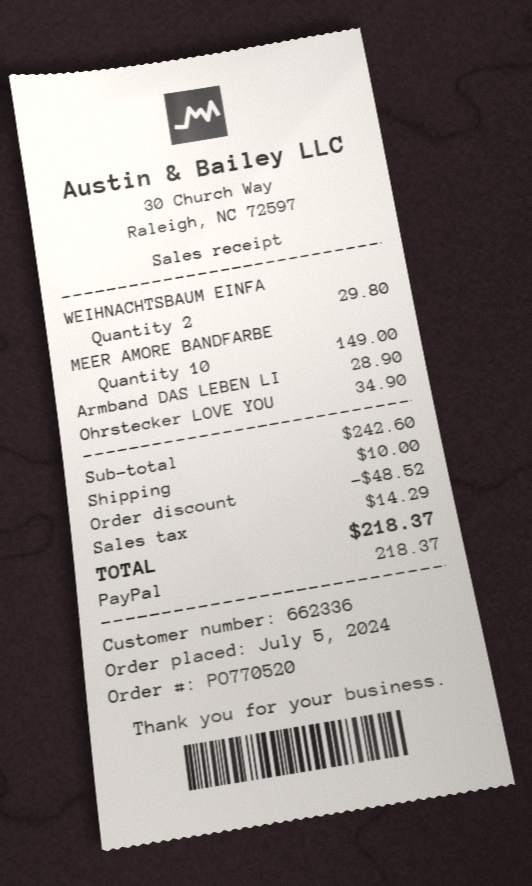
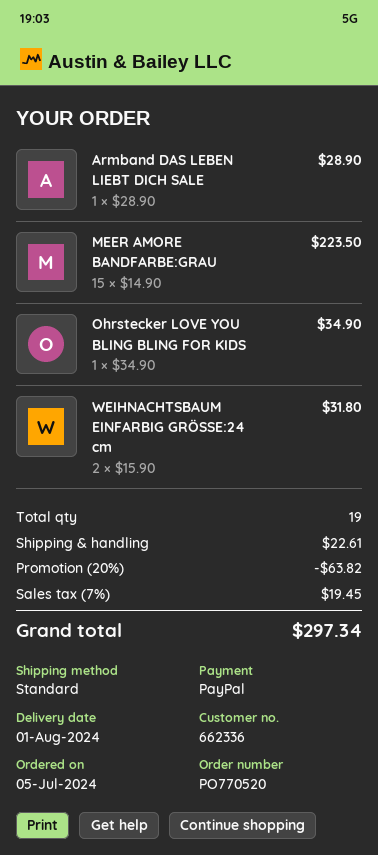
WEIHNACHTSBAUM EINFA: 2 for 29.80 -> 2 for 31.80
MEER AMORE BANDFARBE: 10 for 149.00 -> 15 for 223.50
discount: 48.52 -> 63.82
shipping: 10.00 -> 22.61
tax: 14.29 -> 19.45
total: 218.37 -> 297.34

